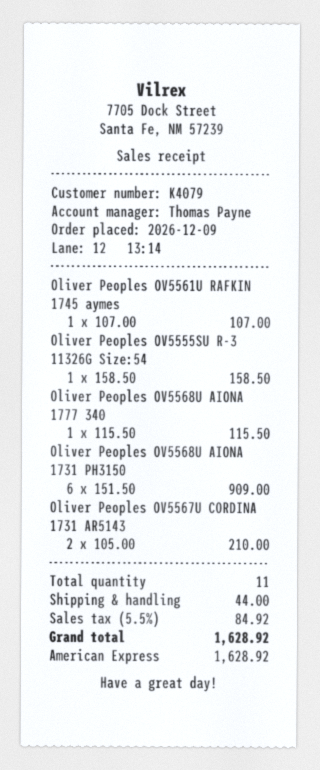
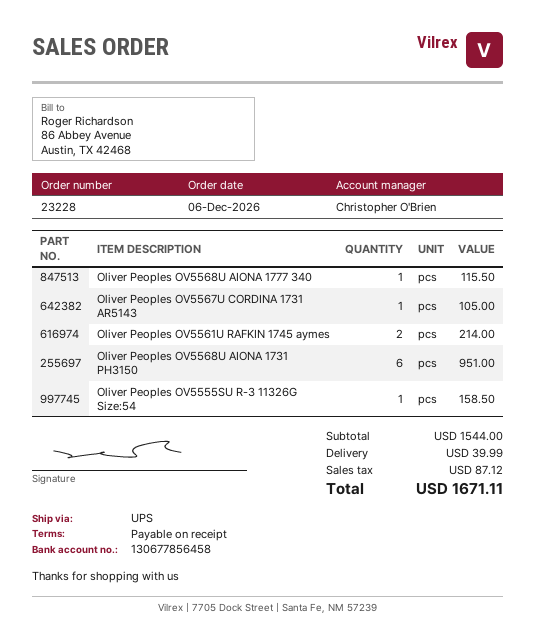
order date: 2026-12-09 -> 2026-12-06
sales rep: Thomas Payne -> Christopher O'Brien
Oliver Peoples OV5561U RAFKIN 1745 aymes: 1 for 107.00 -> 2 for 214.00
Oliver Peoples OV5568U AIONA 1731 PH3150: 6 for 909.00 -> 6 for 951.00
Oliver Peoples OV5567U CORDINA 1731 AR5143: 2 for 210.00 -> 1 for 105.00
shipping: 44.00 -> 39.99
tax: 84.92 -> 87.12
total: 1628.92 -> 1671.11

